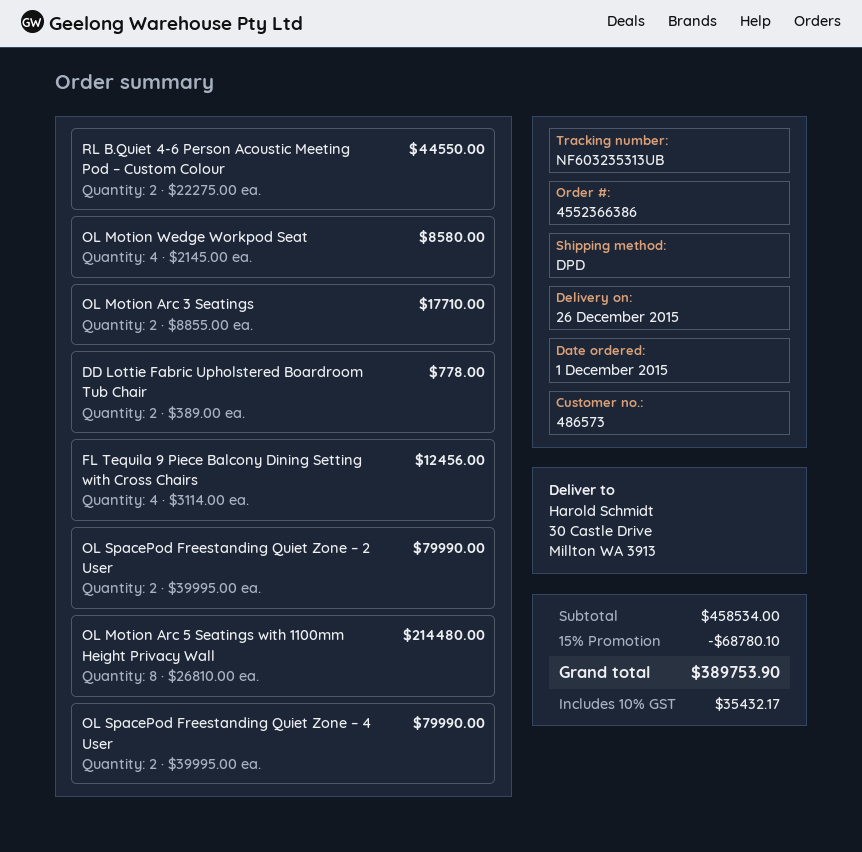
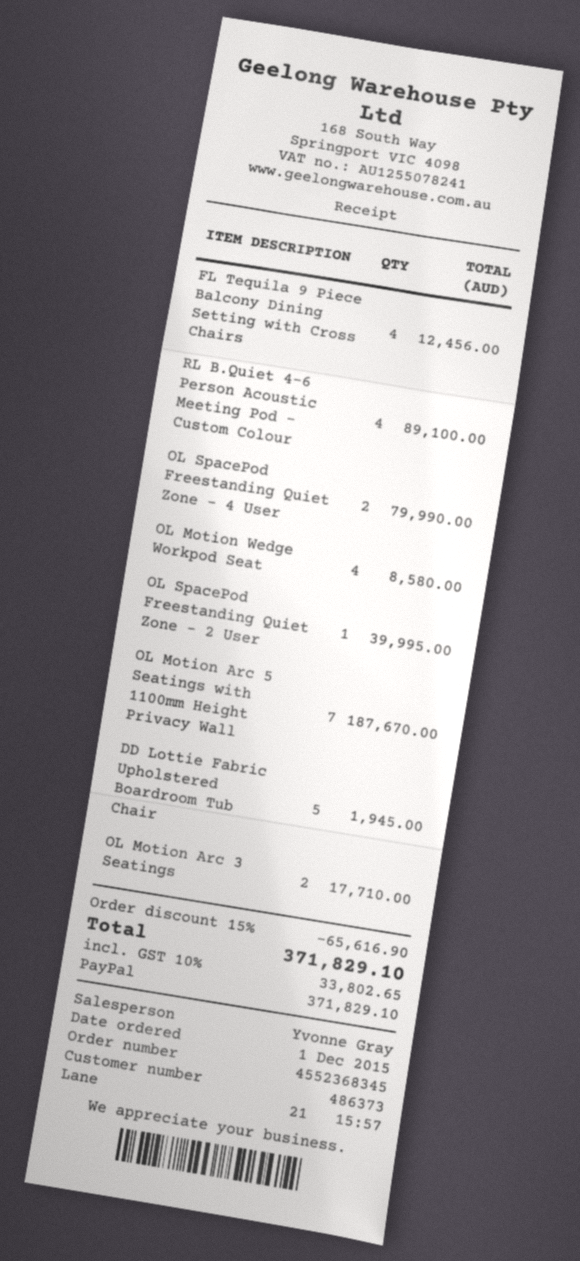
order number: 4552366386 -> 4552368345
customer number: 486573 -> 486373
RL B.Quiet 4-6 Person Acoustic Meeting Pod – Custom Colour: 2 for 44550.00 -> 4 for 89100.00
DD Lottie Fabric Upholstered Boardroom Tub Chair: 2 for 778.00 -> 5 for 1945.00
OL SpacePod Freestanding Quiet Zone – 2 User: 2 for 79990.00 -> 1 for 39995.00
OL Motion Arc 5 Seatings with 1100mm Height Privacy Wall: 8 for 214480.00 -> 7 for 187670.00
discount: 15% = 68780.10 -> 15% = 65616.90
tax: 10% = 35432.17 -> 10% = 33802.65
total: 389753.90 -> 371829.10

